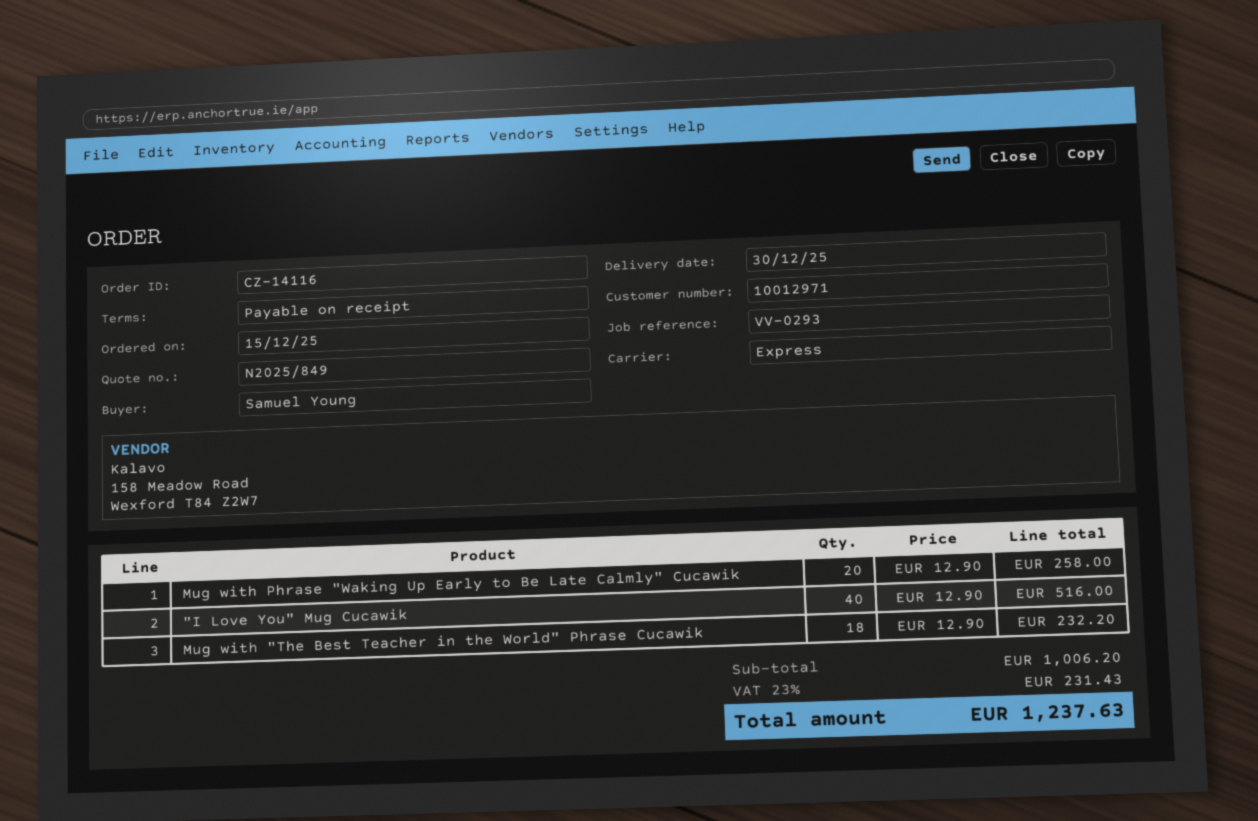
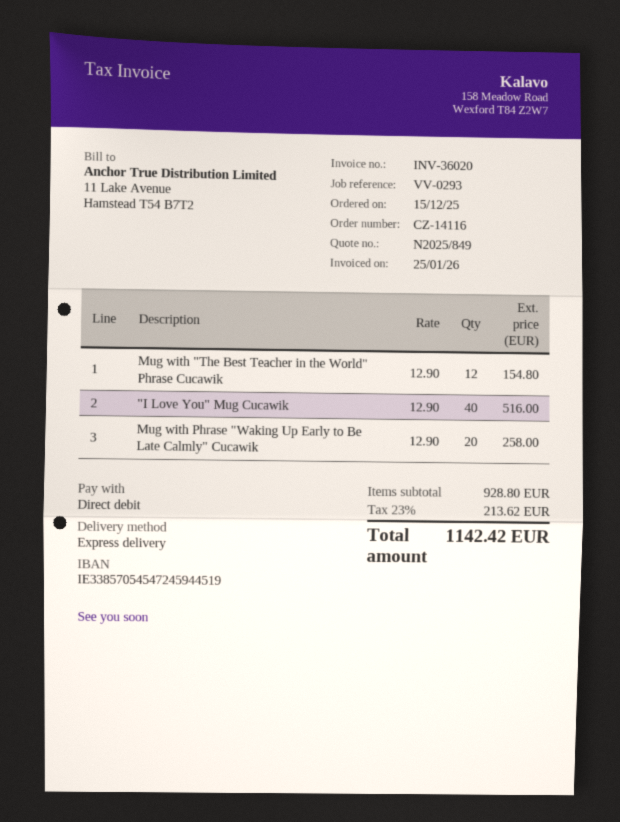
Mug with "The Best Teacher in the World" Phrase Cucawik: 18 x 12.90 = 232.20 -> 12 x 12.90 = 154.80
subtotal: 1006.20 -> 928.80
tax: 23% = 231.43 -> 23% = 213.62
total: 1237.63 -> 1142.42

